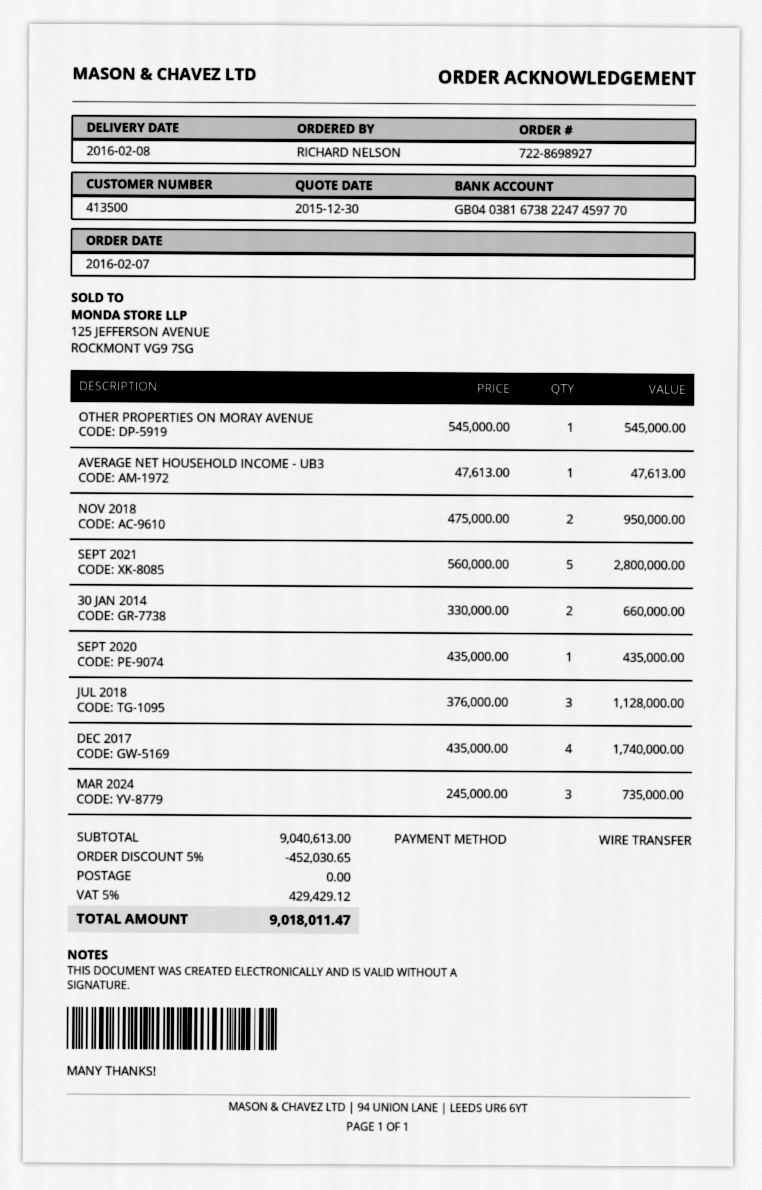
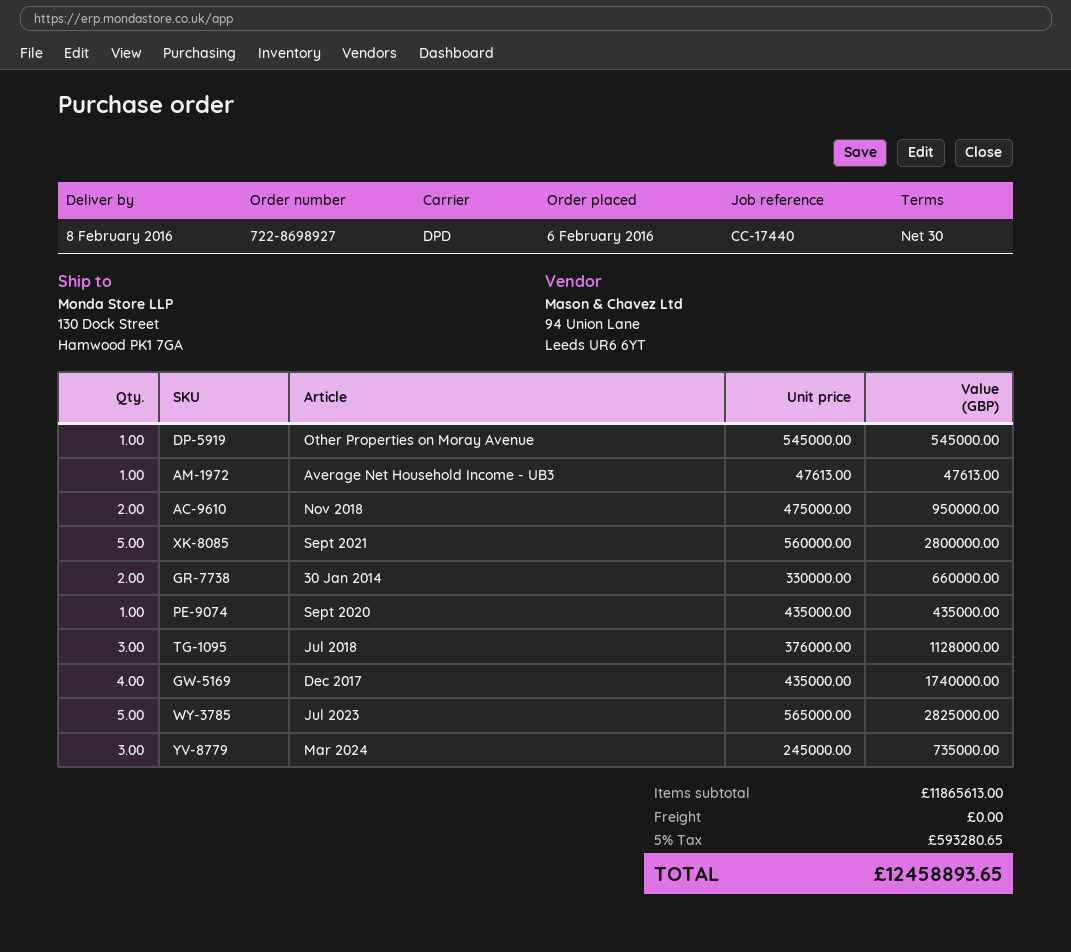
order date: 2016-02-07 -> 2016-02-06
Jul 2023: none -> 5 x 565000.00 = 2825000.00
subtotal: 9040613.00 -> 11865613.00
discount: 5% = 452030.65 -> none
tax: 5% = 429429.12 -> 5% = 593280.65
total: 9018011.47 -> 12458893.65

